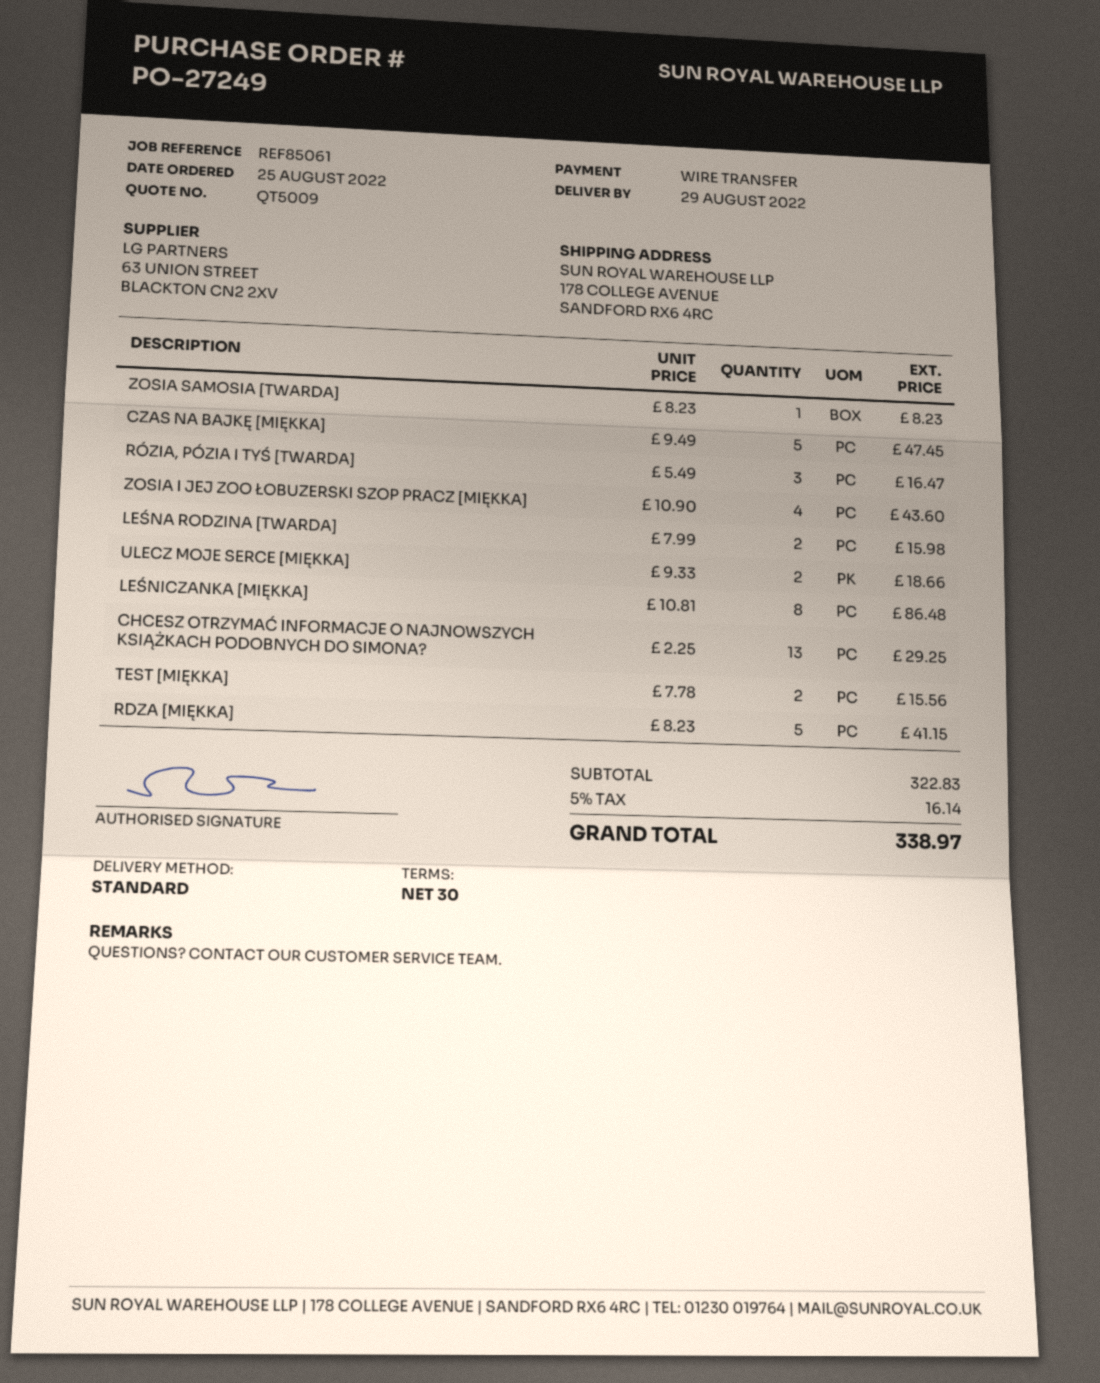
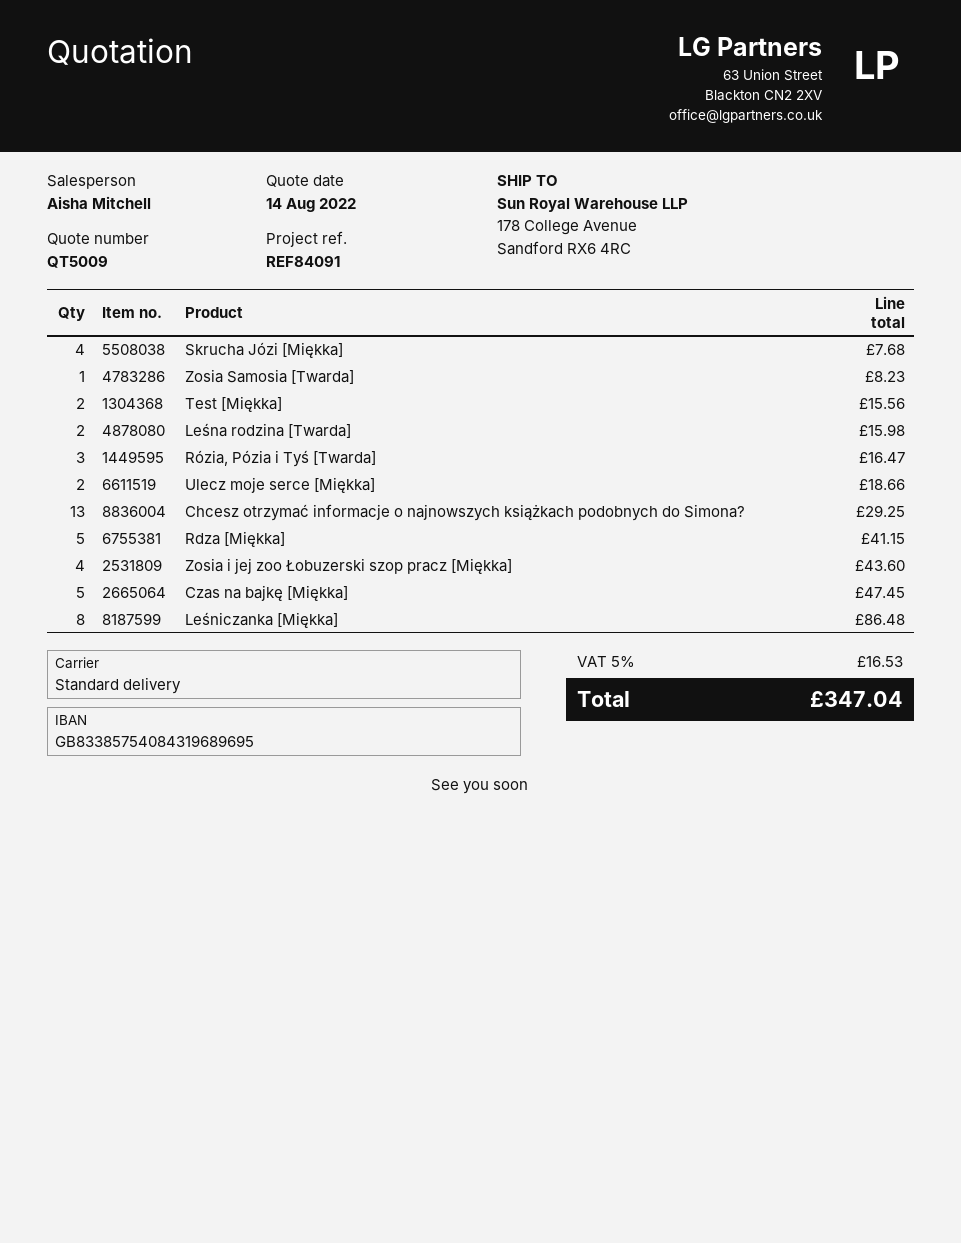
reference: REF85061 -> REF84091
Skrucha Józi [Miękka]: none -> 4 for 7.68
tax: 5% = 16.14 -> 5% = 16.53
total: 338.97 -> 347.04

